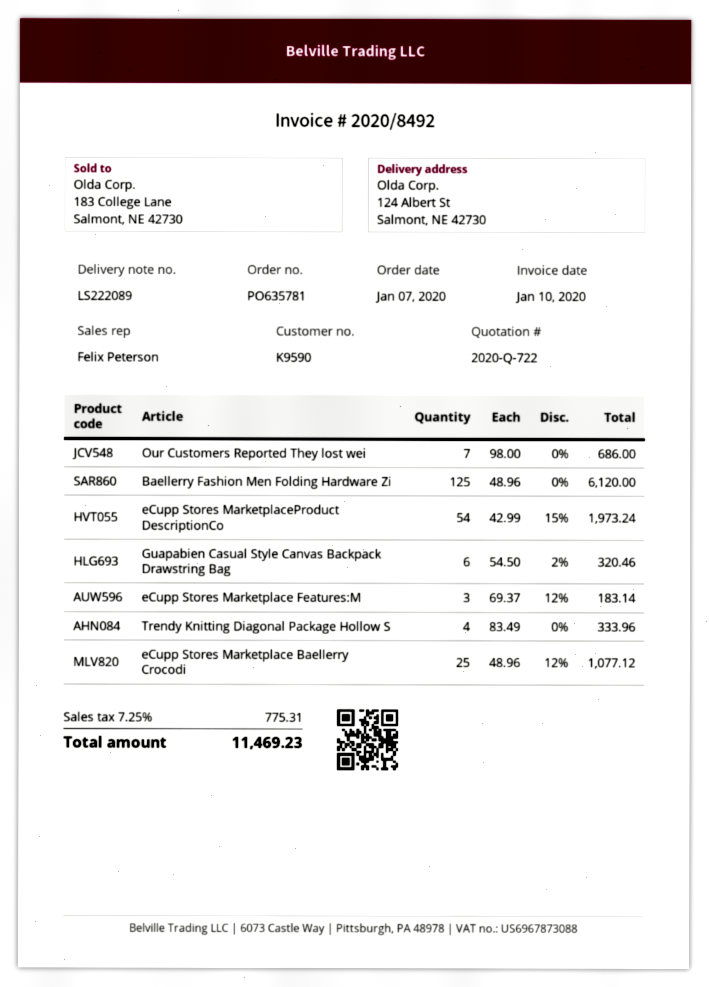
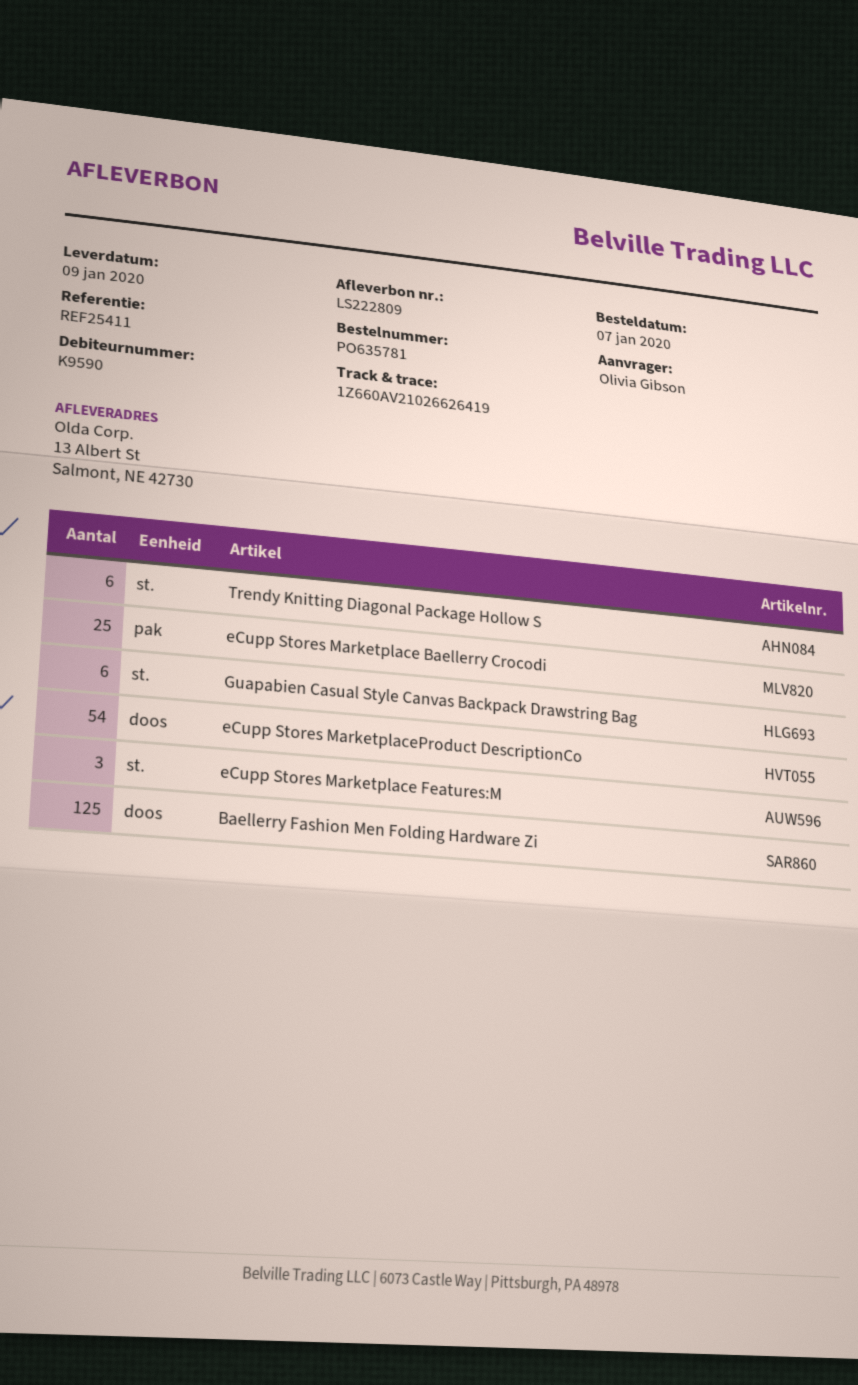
delivery note number: LS222089 -> LS222809
ship to: 124 Albert St, Salmont, NE 42730 -> 13 Albert St, Salmont, NE 42730
Our Customers Reported They lost wei: 7 -> none
Trendy Knitting Diagonal Package Hollow S: 4 -> 6

